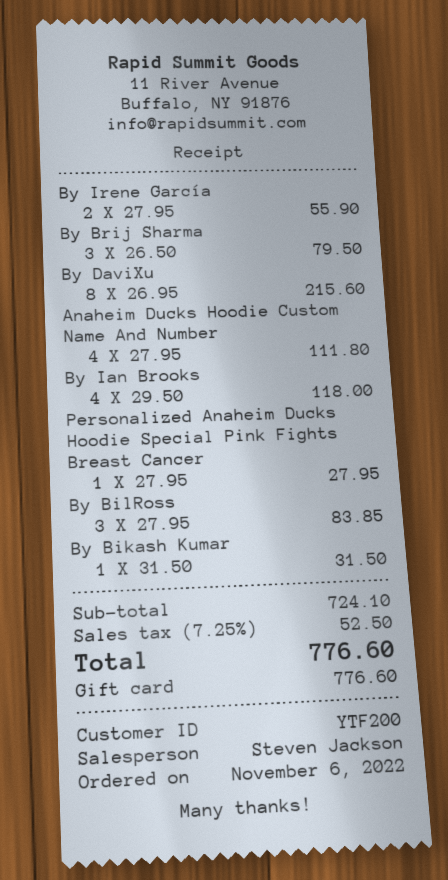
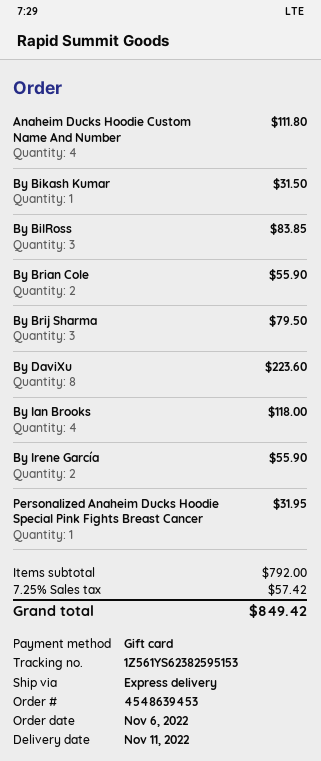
By DaviXu: 8 for 215.60 -> 8 for 223.60
Personalized Anaheim Ducks Hoodie Special Pink Fights Breast Cancer: 1 for 27.95 -> 1 for 31.95
By Brian Cole: none -> 2 for 55.90
subtotal: 724.10 -> 792.00
tax: 7.25% = 52.50 -> 7.25% = 57.42
total: 776.60 -> 849.42

